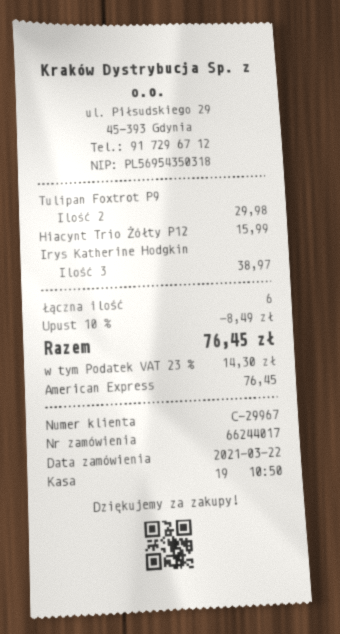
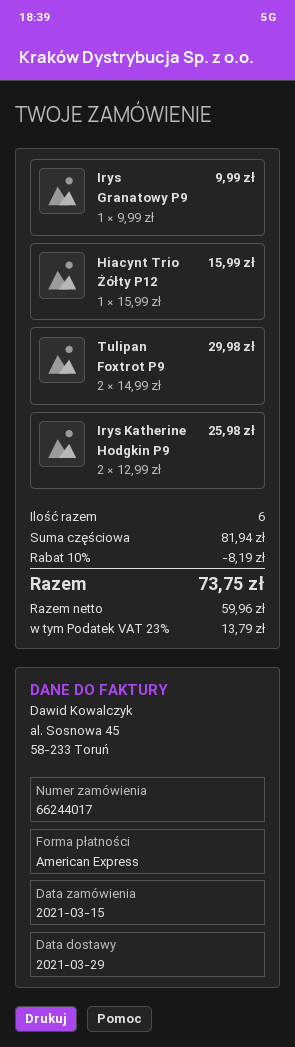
order date: 2021-03-22 -> 2021-03-15
Irys Katherine Hodgkin: 3 for 38.97 -> 2 for 25.98
Irys Granatowy P9: none -> 1 for 9.99
discount: 10% = 8.49 -> 10% = 8.19
tax: 23% = 14.30 -> 23% = 13.79
total: 76.45 -> 73.75

